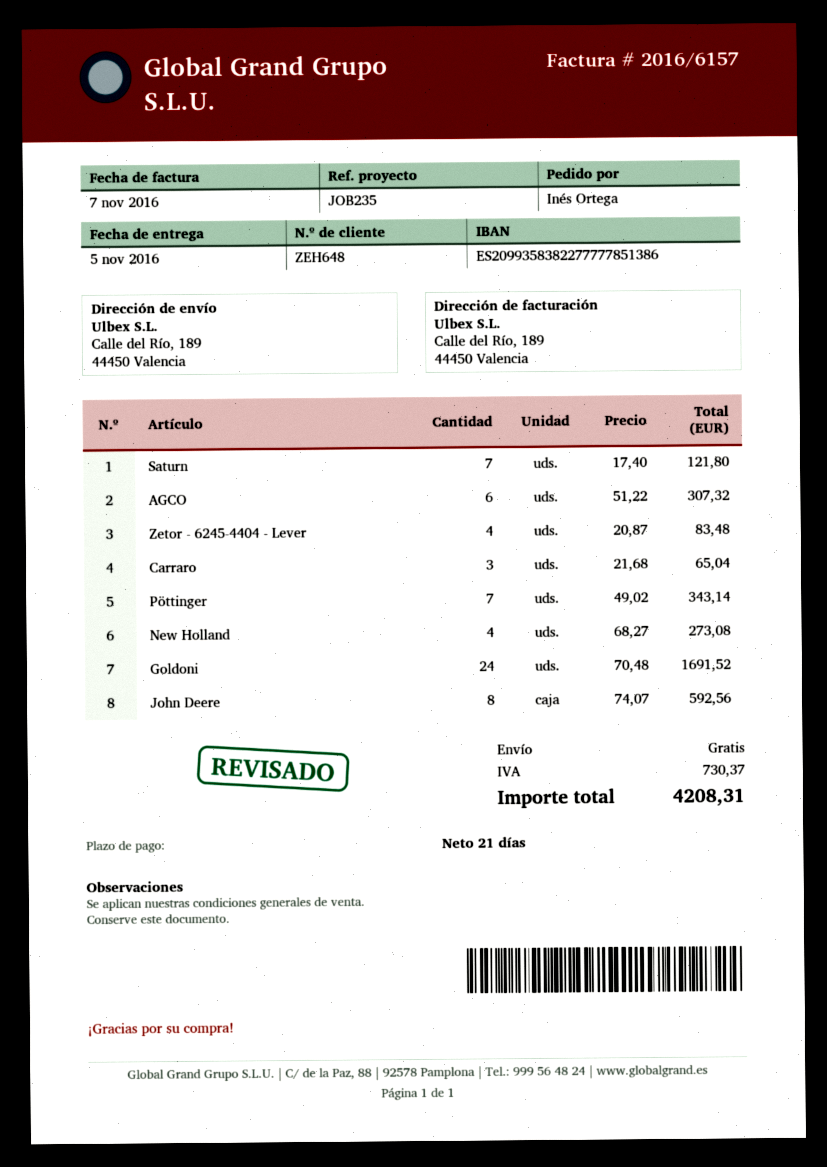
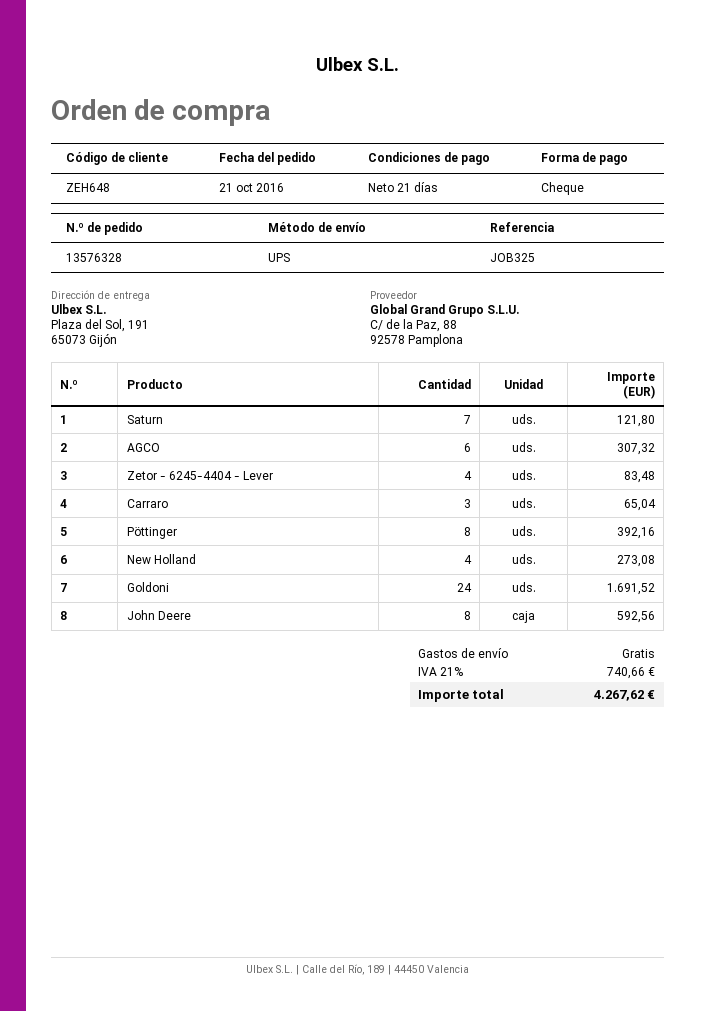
reference: JOB235 -> JOB325
ship to: Calle del Río, 189, 44450 Valencia -> Plaza del Sol, 191, 65073 Gijón
Pöttinger: 7 for 343.14 -> 8 for 392.16
tax: 730.37 -> 740.66
total: 4208.31 -> 4267.62

